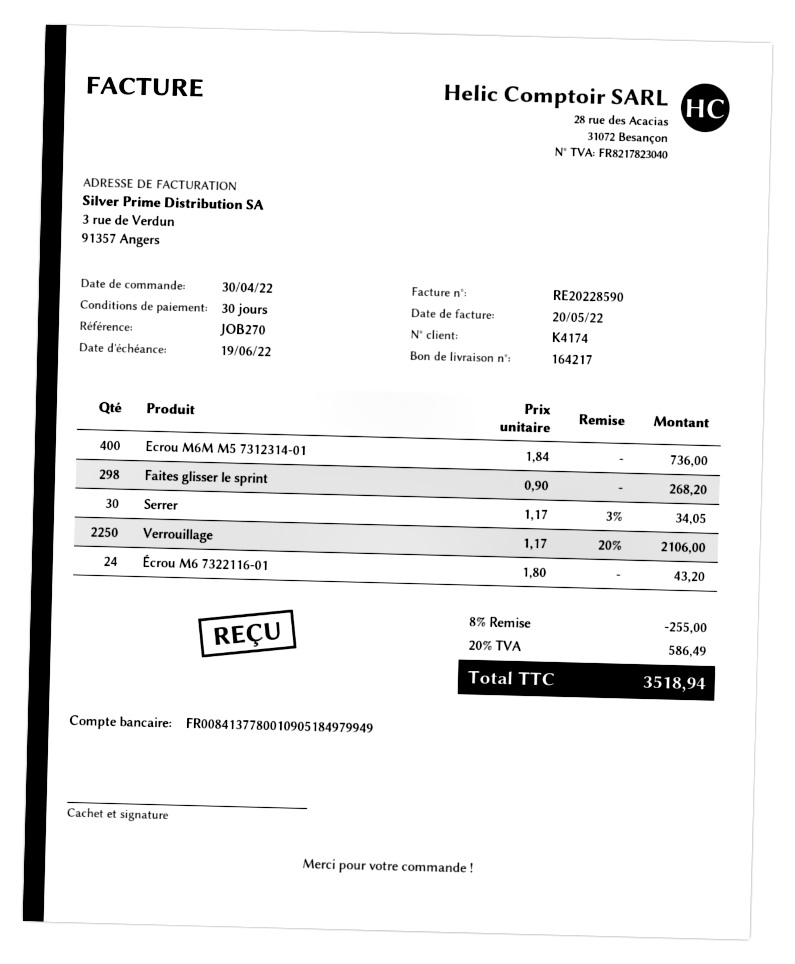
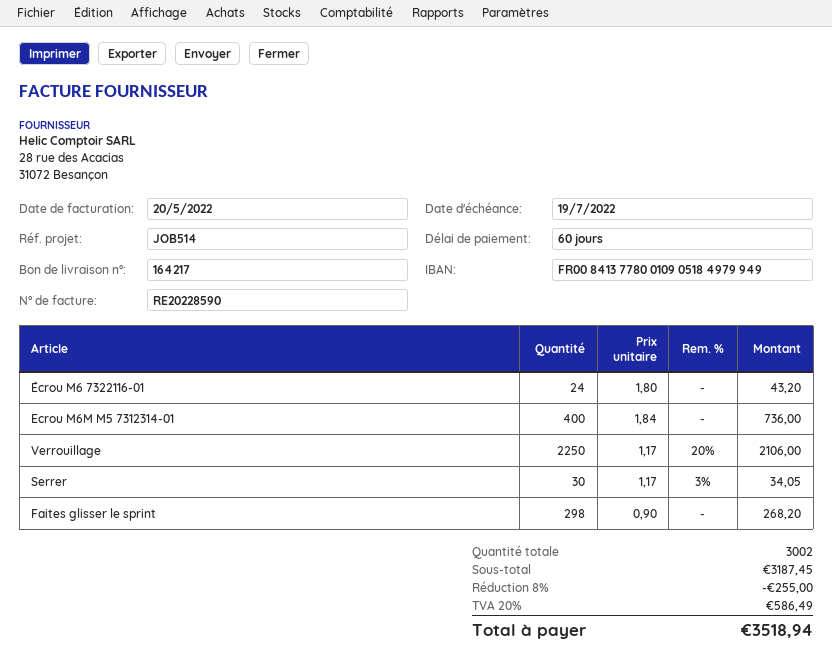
payment terms: 30 days -> 60 days
due date: 2022-06-19 -> 2022-07-19
reference: JOB270 -> JOB514

